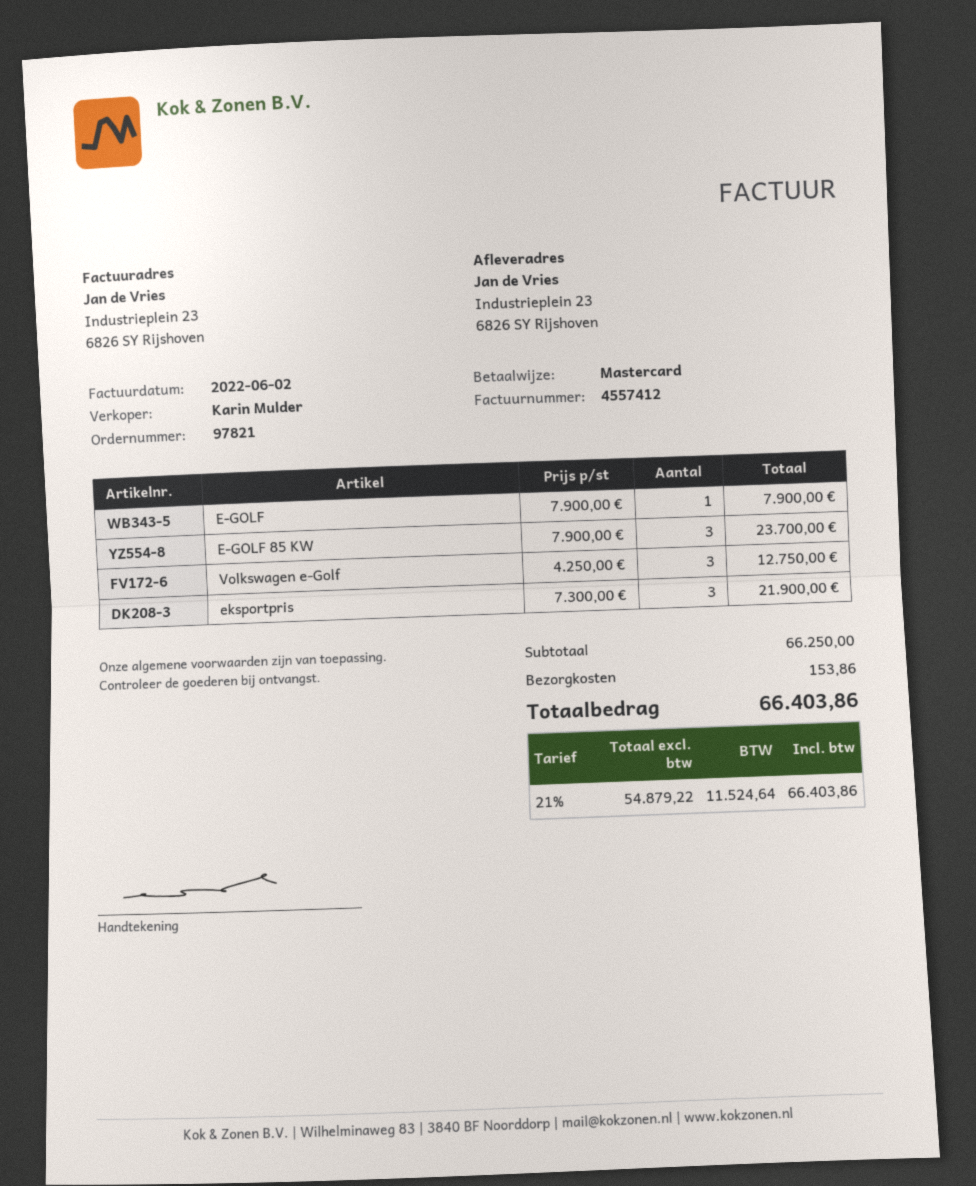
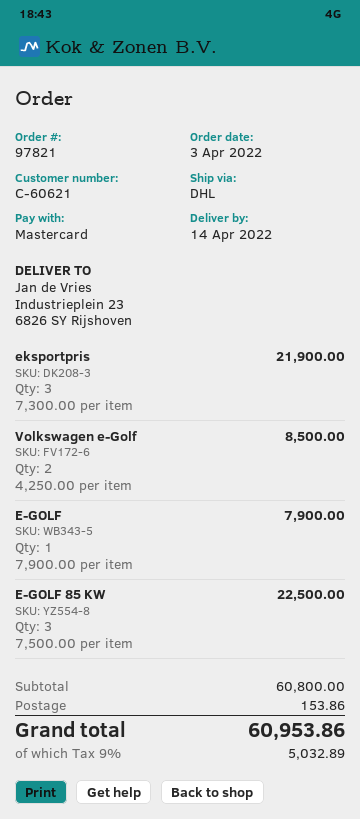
E-GOLF 85 KW: 3 x 7900.00 = 23700.00 -> 3 x 7500.00 = 22500.00
Volkswagen e-Golf: 3 x 4250.00 = 12750.00 -> 2 x 4250.00 = 8500.00
subtotal: 66250.00 -> 60800.00
tax: 21% = 11524.64 -> 9% = 5032.89
total: 66403.86 -> 60953.86

